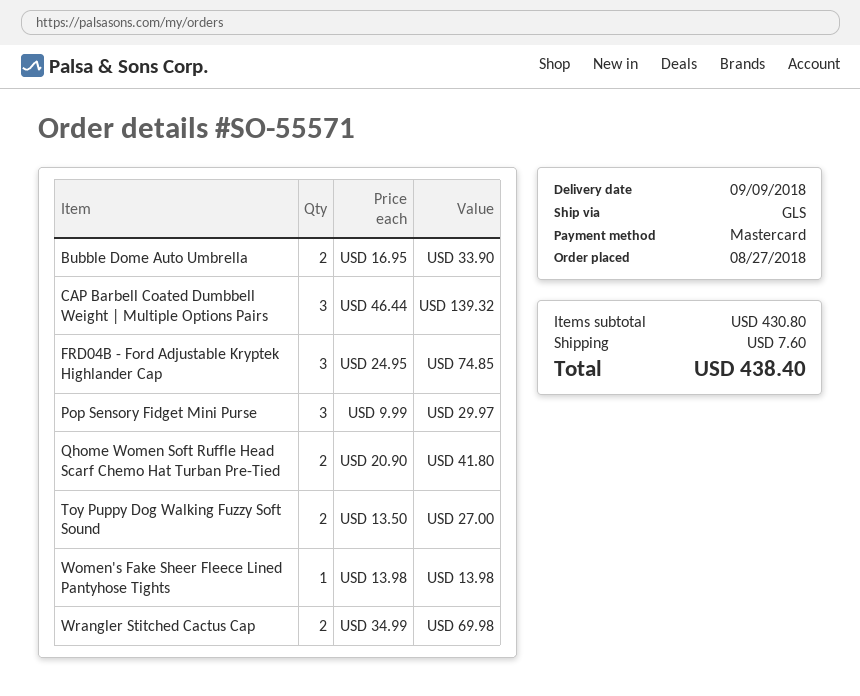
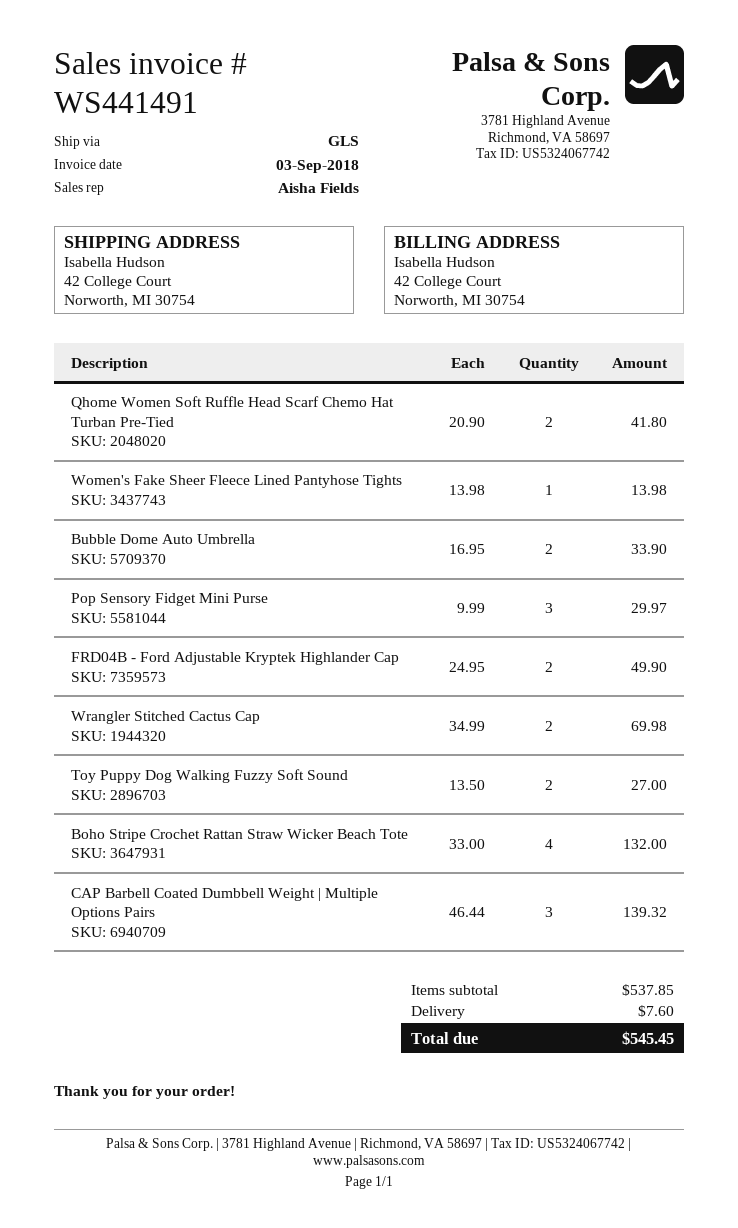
FRD04B - Ford Adjustable Kryptek Highlander Cap: 3 x 24.95 = 74.85 -> 2 x 24.95 = 49.90
Boho Stripe Crochet Rattan Straw Wicker Beach Tote: none -> 4 x 33.00 = 132.00
subtotal: 430.80 -> 537.85
total: 438.40 -> 545.45

